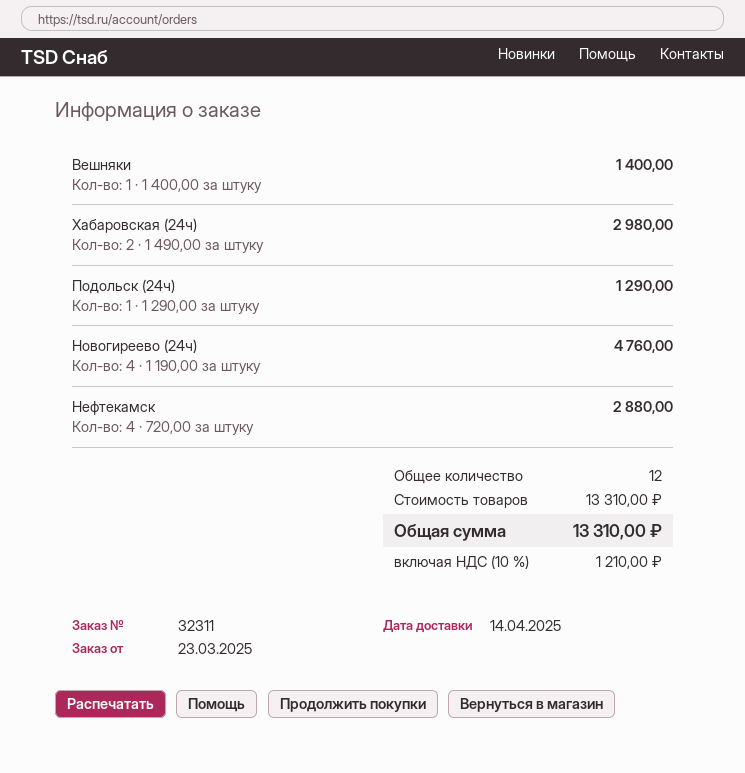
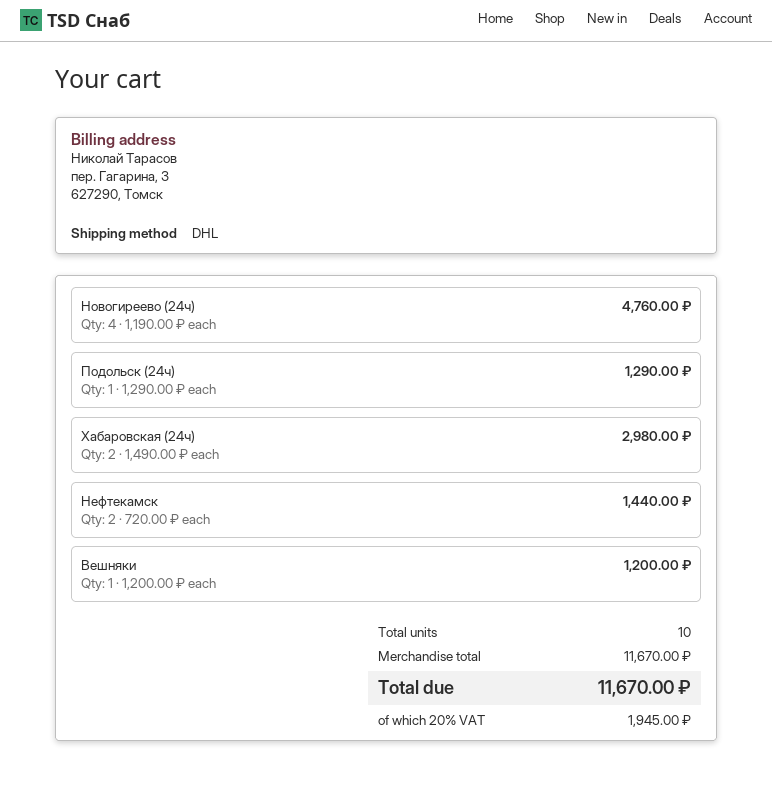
Вешняки: 1 x 1400.00 = 1400.00 -> 1 x 1200.00 = 1200.00
Нефтекамск: 4 x 720.00 = 2880.00 -> 2 x 720.00 = 1440.00
total quantity: 12 -> 10
subtotal: 13310.00 -> 11670.00
tax: 10% = 1210.00 -> 20% = 1945.00
total: 13310.00 -> 11670.00

